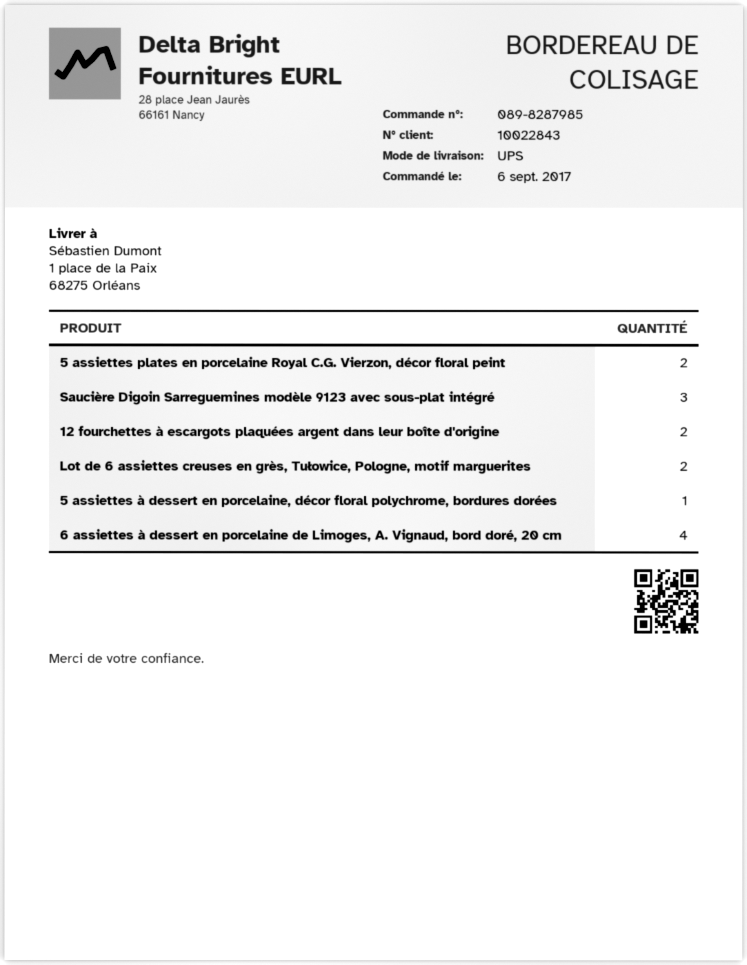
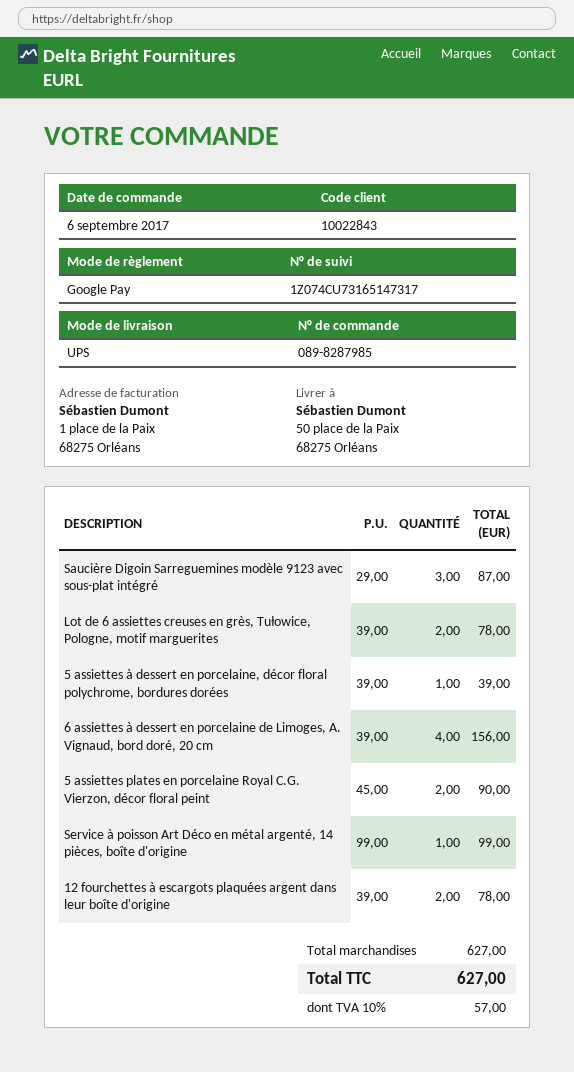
ship to: 1 place de la Paix, 68275 Orléans -> 50 place de la Paix, 68275 Orléans
Service à poisson Art Déco en métal argenté, 14 pièces, boîte d'origine: none -> 1

